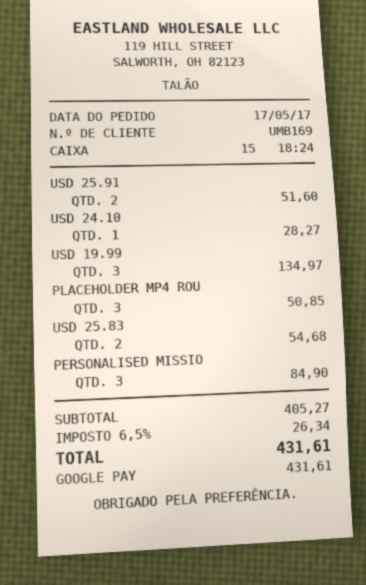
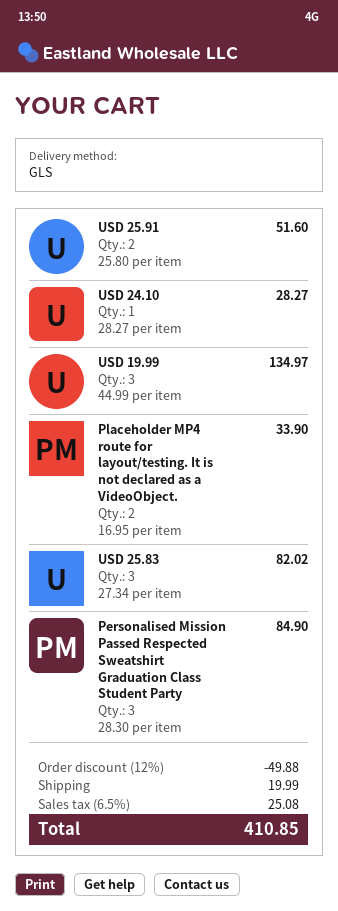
PLACEHOLDER MP4 ROU: 3 for 50.85 -> 2 for 33.90
USD 25.83: 2 for 54.68 -> 3 for 82.02
discount: none -> 12% = 49.88
shipping: none -> 19.99
tax: 6.5% = 26.34 -> 6.5% = 25.08
total: 431.61 -> 410.85

